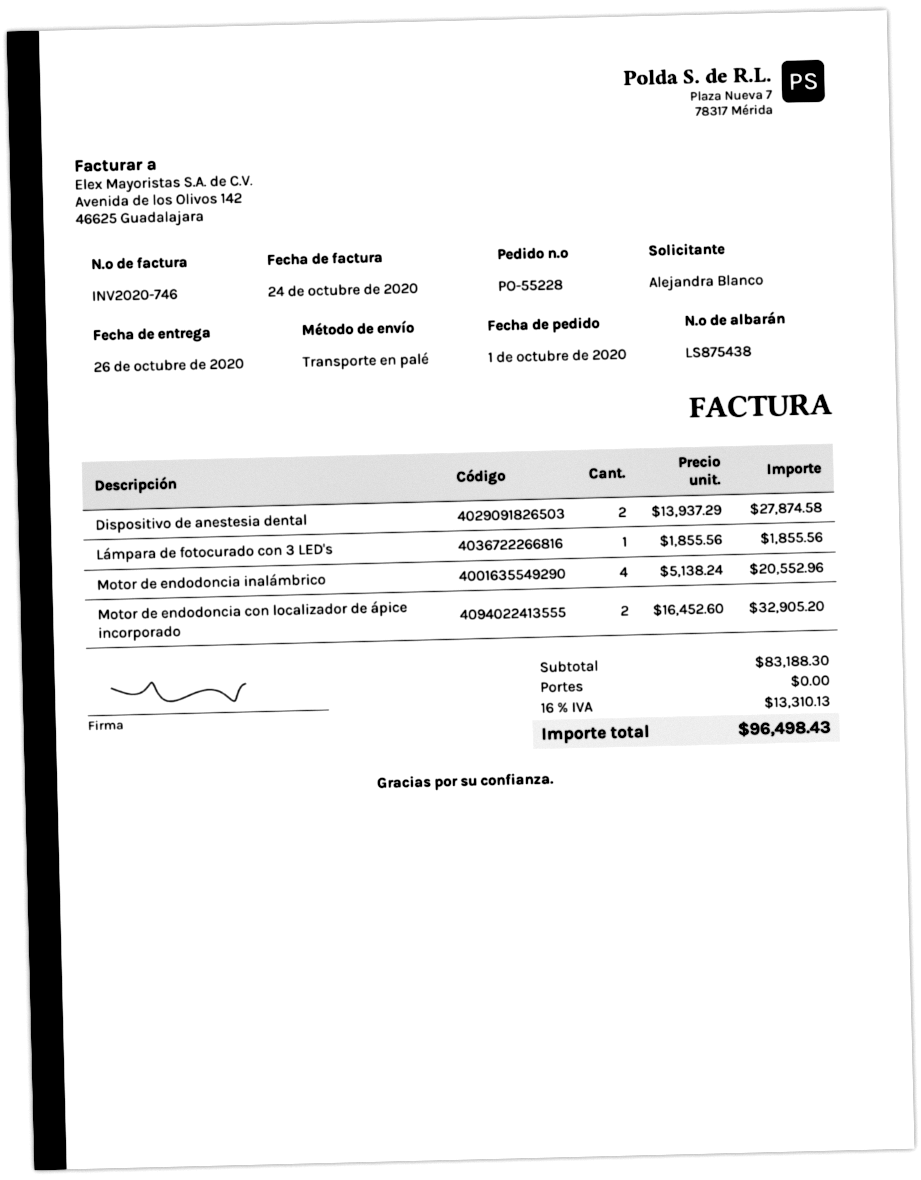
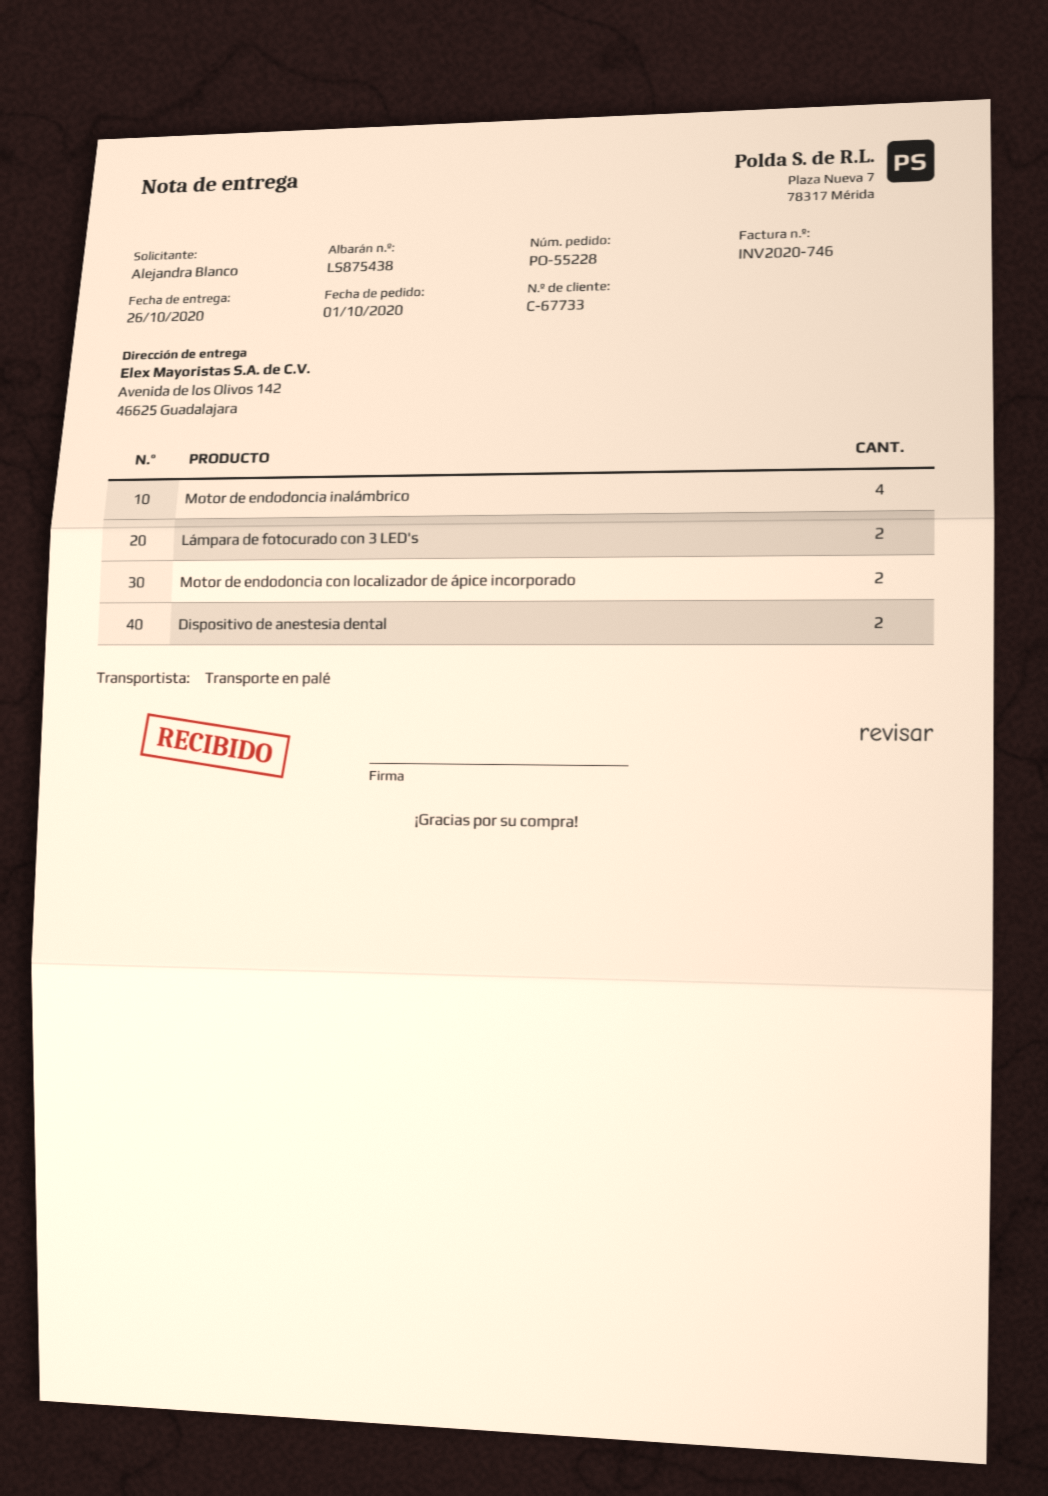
Lámpara de fotocurado con 3 LED's: 1 -> 2

